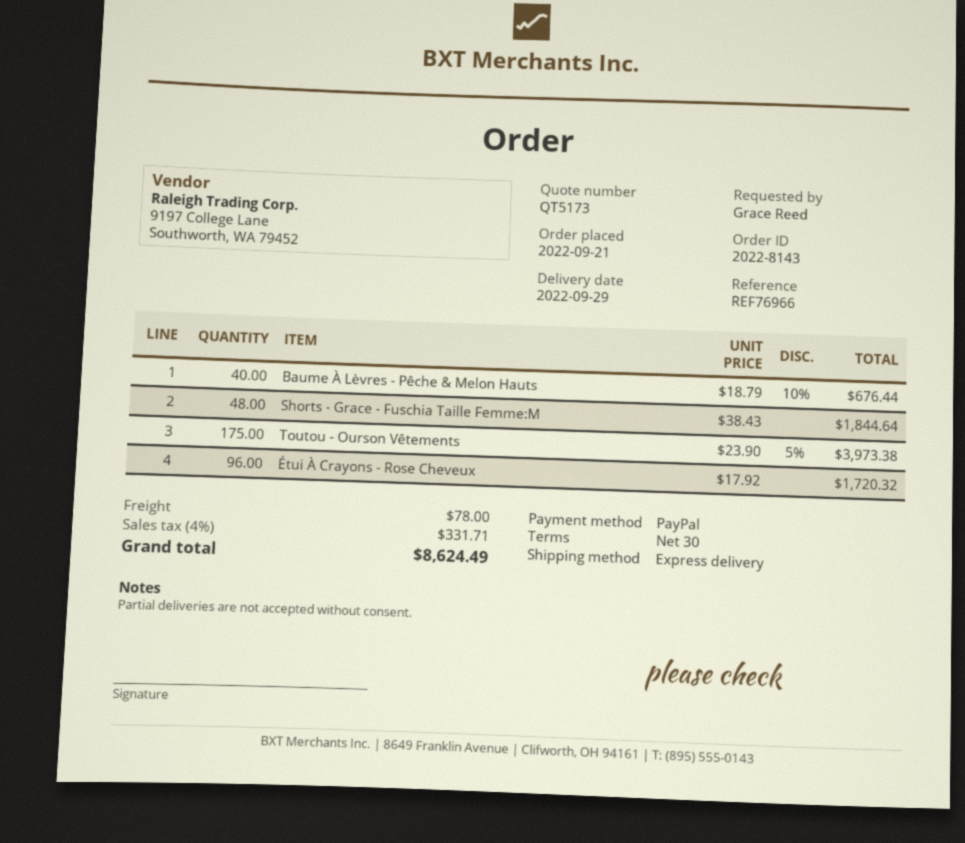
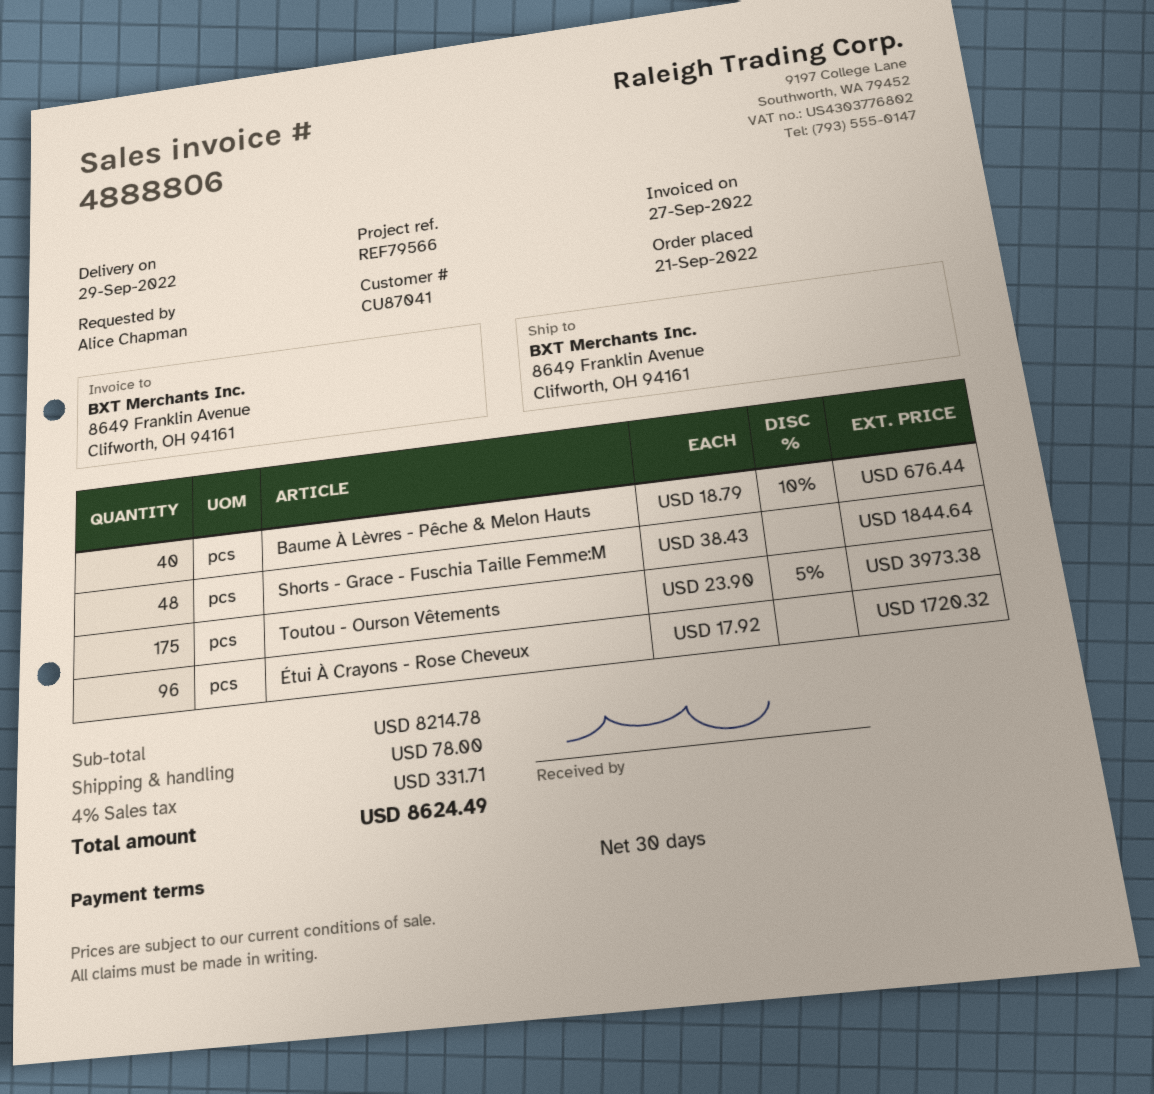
reference: REF76966 -> REF79566
ordered by: Grace Reed -> Alice Chapman

